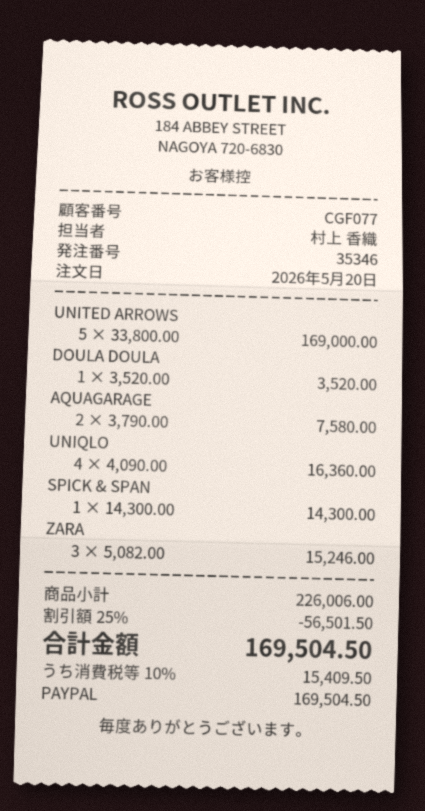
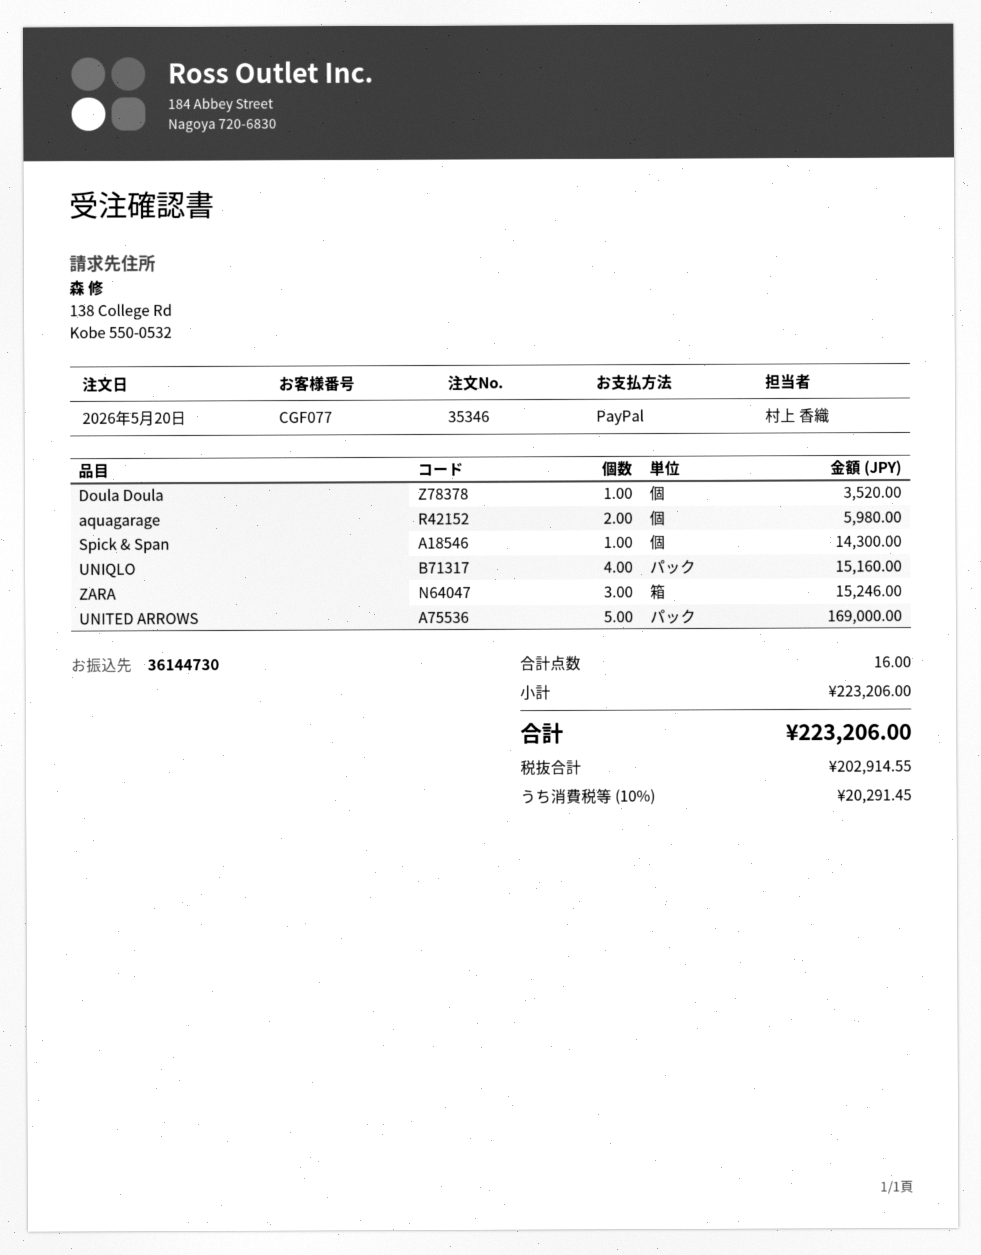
AQUAGARAGE: 2 for 7580.00 -> 2 for 5980.00
UNIQLO: 4 for 16360.00 -> 4 for 15160.00
subtotal: 226006.00 -> 223206.00
discount: 25% = 56501.50 -> none
tax: 10% = 15409.50 -> 10% = 20291.45
total: 169504.50 -> 223206.00

